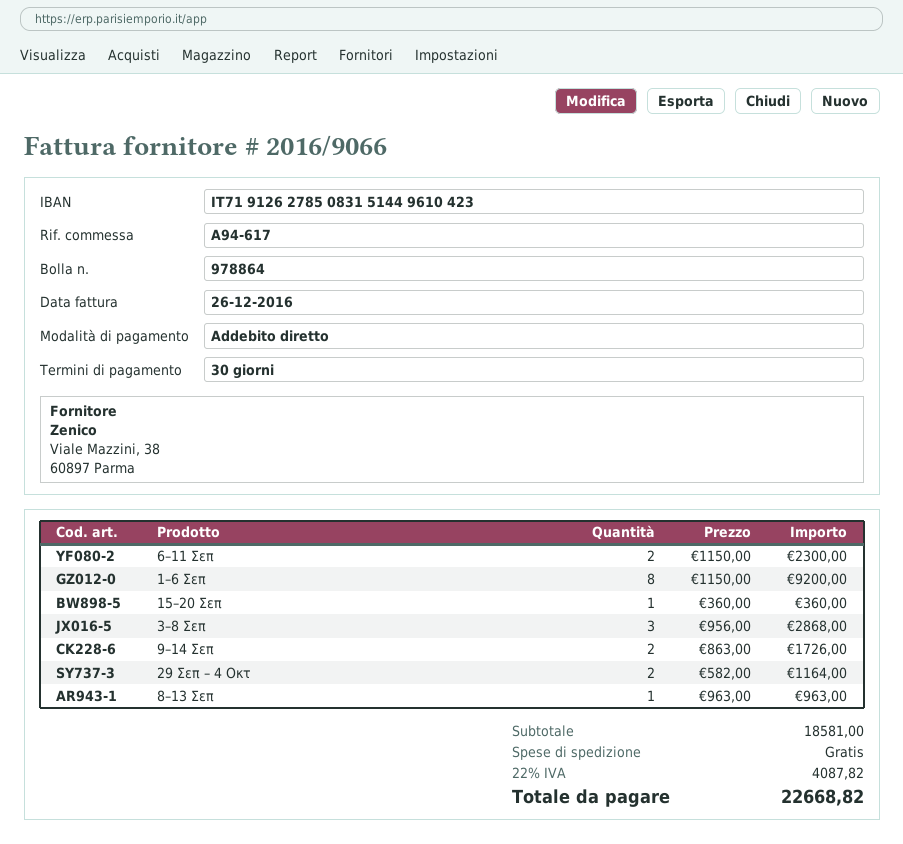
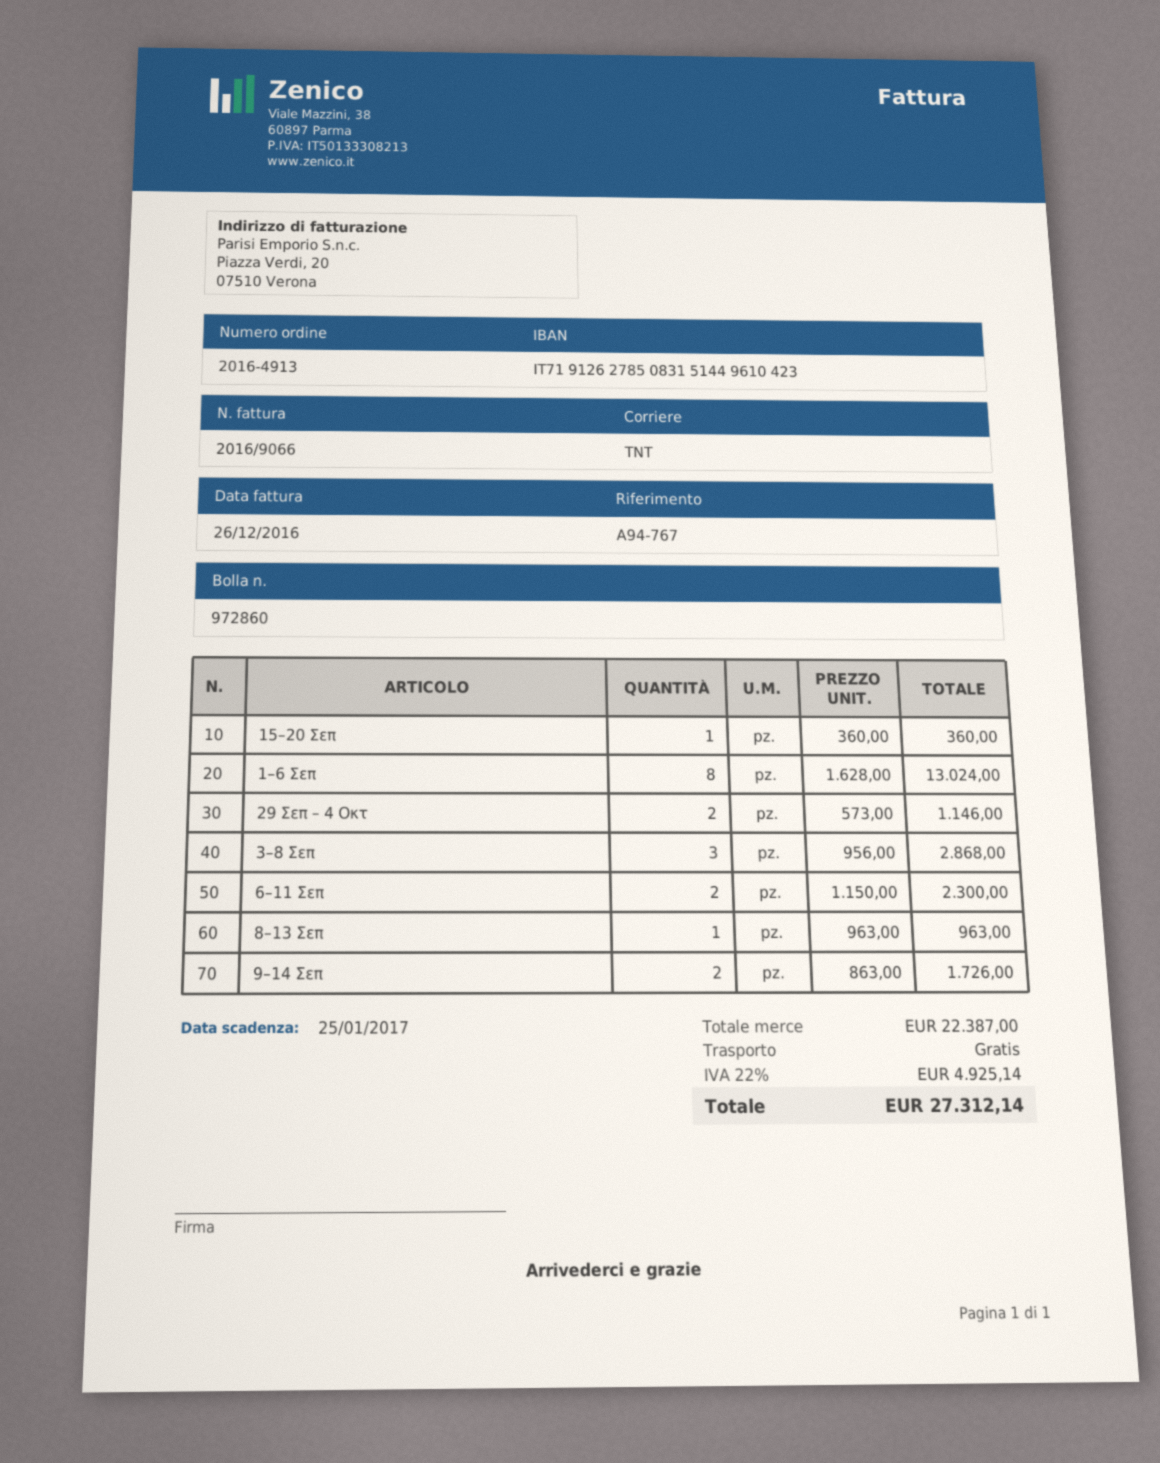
delivery note number: 978864 -> 972860
reference: A94-617 -> A94-767
1–6 Σεπ: 8 x 1150.00 = 9200.00 -> 8 x 1628.00 = 13024.00
29 Σεπ – 4 Οκτ: 2 x 582.00 = 1164.00 -> 2 x 573.00 = 1146.00
subtotal: 18581.00 -> 22387.00
tax: 22% = 4087.82 -> 22% = 4925.14
total: 22668.82 -> 27312.14

